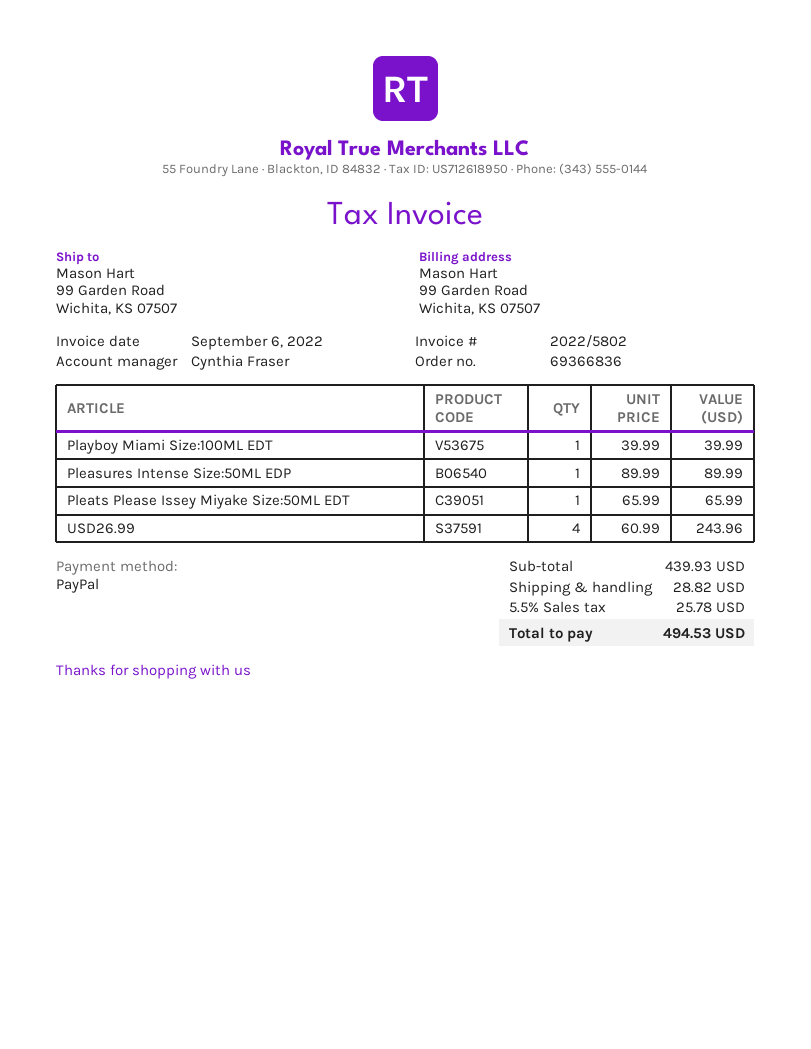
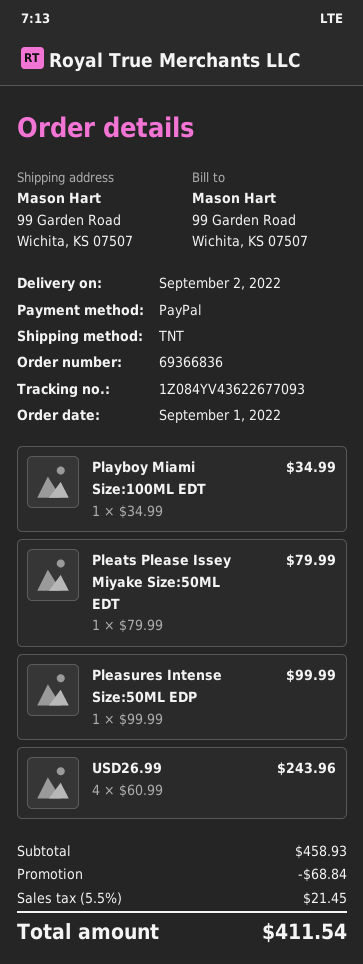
Playboy Miami Size:100ML EDT: 1 x 39.99 = 39.99 -> 1 x 34.99 = 34.99
Pleasures Intense Size:50ML EDP: 1 x 89.99 = 89.99 -> 1 x 99.99 = 99.99
Pleats Please Issey Miyake Size:50ML EDT: 1 x 65.99 = 65.99 -> 1 x 79.99 = 79.99
subtotal: 439.93 -> 458.93
discount: none -> 68.84
shipping: 28.82 -> none
tax: 5.5% = 25.78 -> 5.5% = 21.45
total: 494.53 -> 411.54

